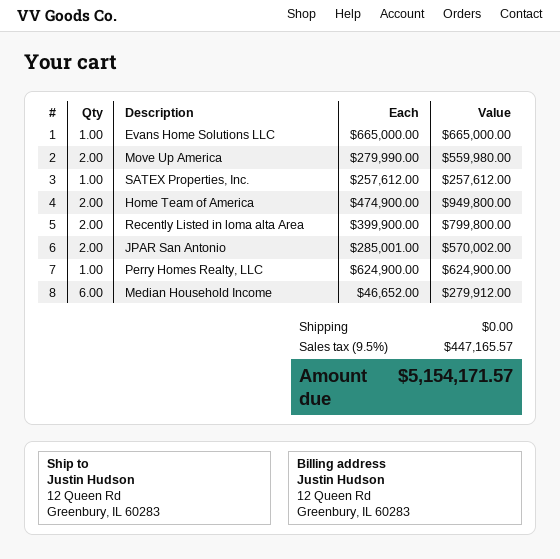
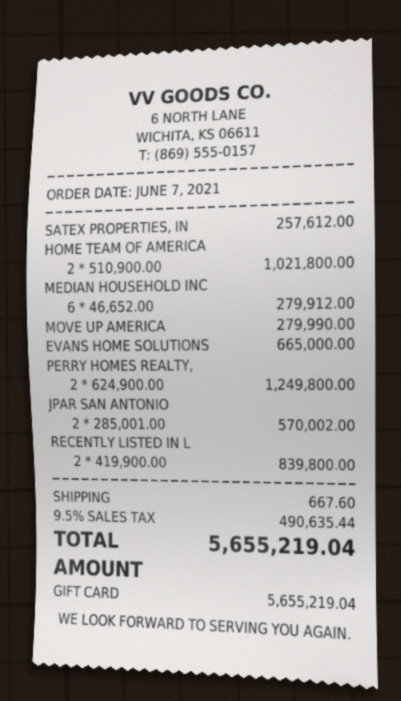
Move Up America: 2 x 279990.00 = 559980.00 -> 1 x 279990.00 = 279990.00
Home Team of America: 2 x 474900.00 = 949800.00 -> 2 x 510900.00 = 1021800.00
Recently Listed in loma alta Area: 2 x 399900.00 = 799800.00 -> 2 x 419900.00 = 839800.00
Perry Homes Realty, LLC: 1 x 624900.00 = 624900.00 -> 2 x 624900.00 = 1249800.00
shipping: 0.00 -> 667.60
tax: 9.5% = 447165.57 -> 9.5% = 490635.44
total: 5154171.57 -> 5655219.04

